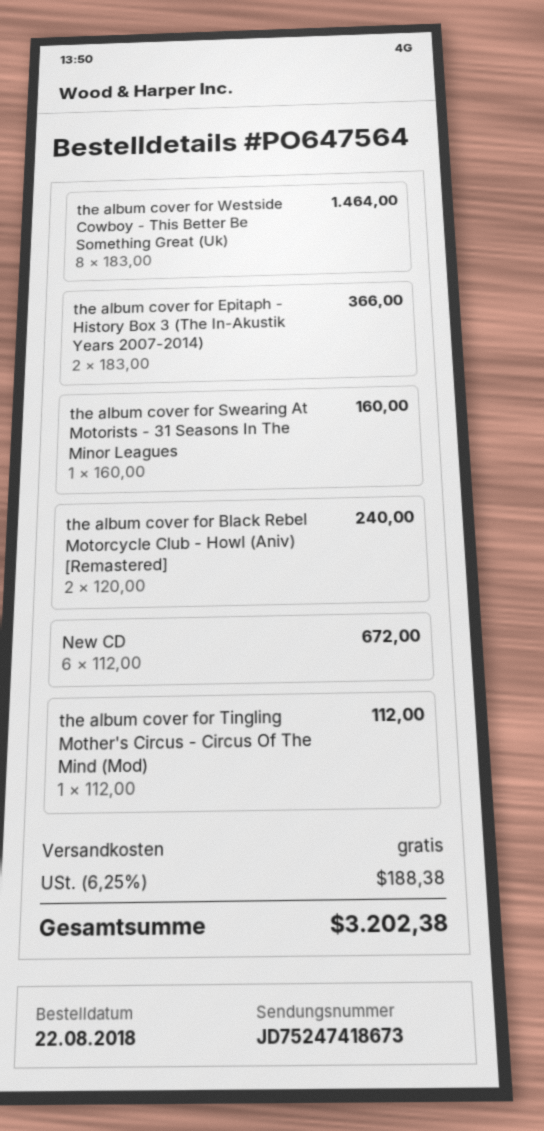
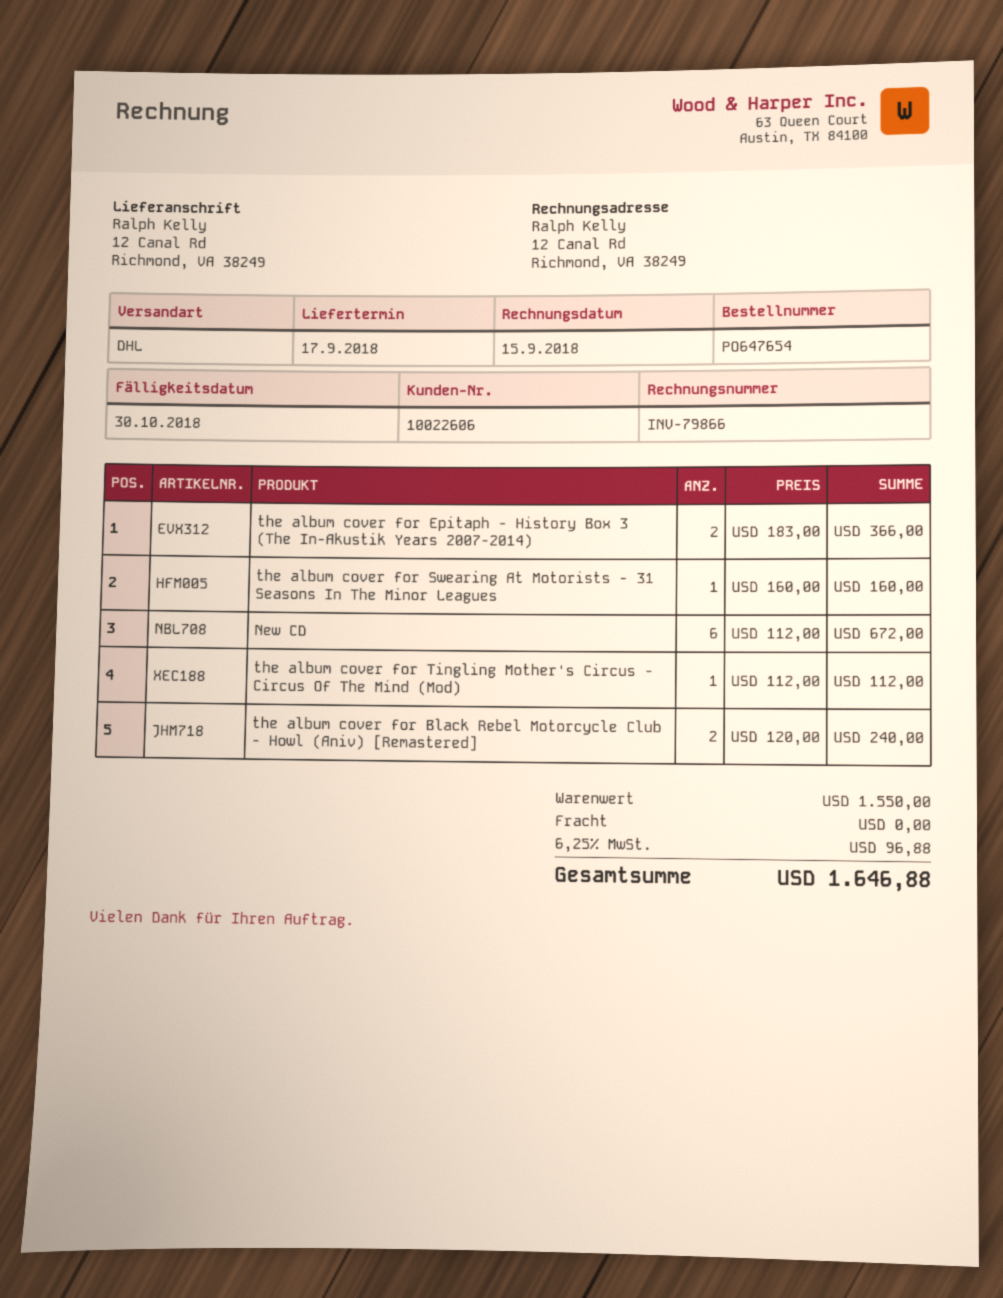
order number: PO647564 -> PO647654
the album cover for Westside Cowboy - This Better Be Something Great (Uk): 8 x 183.00 = 1464.00 -> none
tax: 6.25% = 188.38 -> 6.25% = 96.88
total: 3202.38 -> 1646.88

